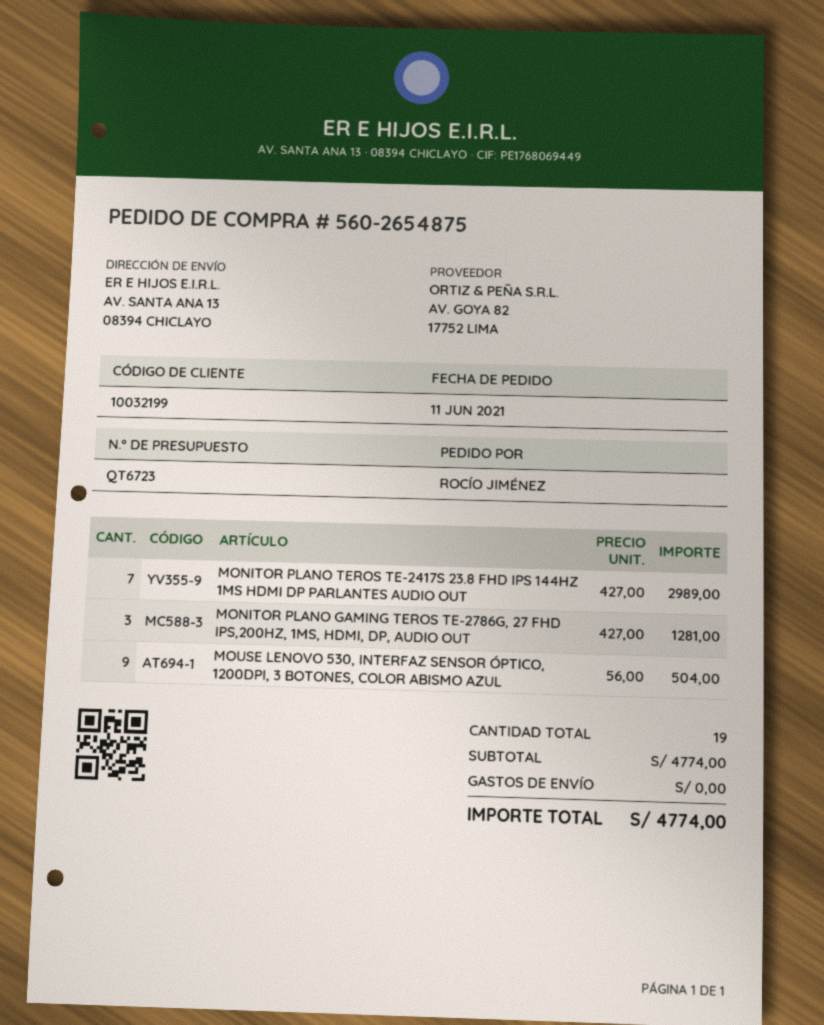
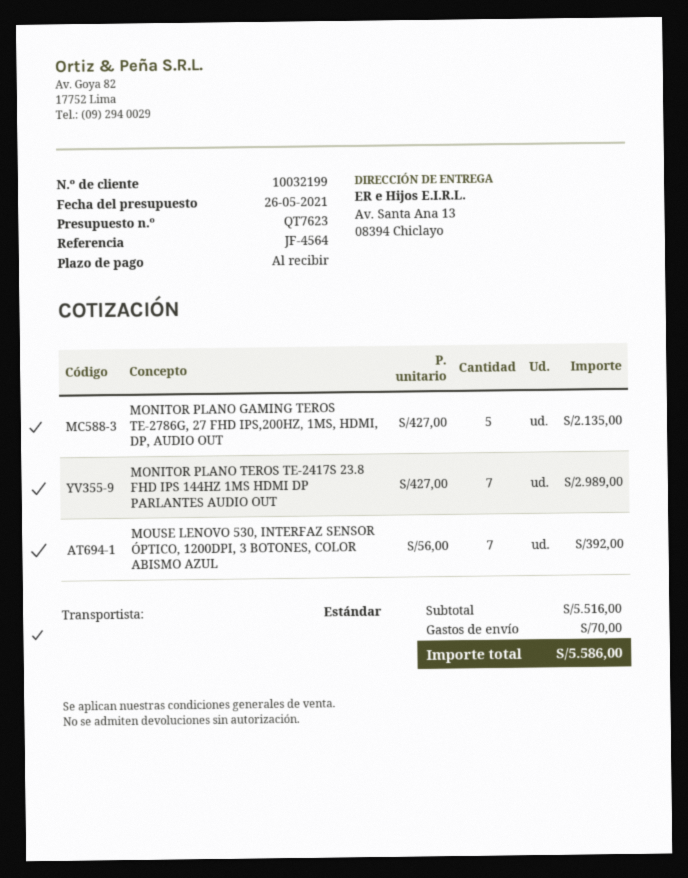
quote number: QT6723 -> QT7623
MONITOR PLANO GAMING TEROS TE-2786G, 27 FHD IPS,200HZ, 1MS, HDMI, DP, AUDIO OUT: 3 x 427.00 = 1281.00 -> 5 x 427.00 = 2135.00
MOUSE LENOVO 530, INTERFAZ SENSOR ÓPTICO, 1200DPI, 3 BOTONES, COLOR ABISMO AZUL: 9 x 56.00 = 504.00 -> 7 x 56.00 = 392.00
subtotal: 4774.00 -> 5516.00
shipping: 0.00 -> 70.00
total: 4774.00 -> 5586.00

